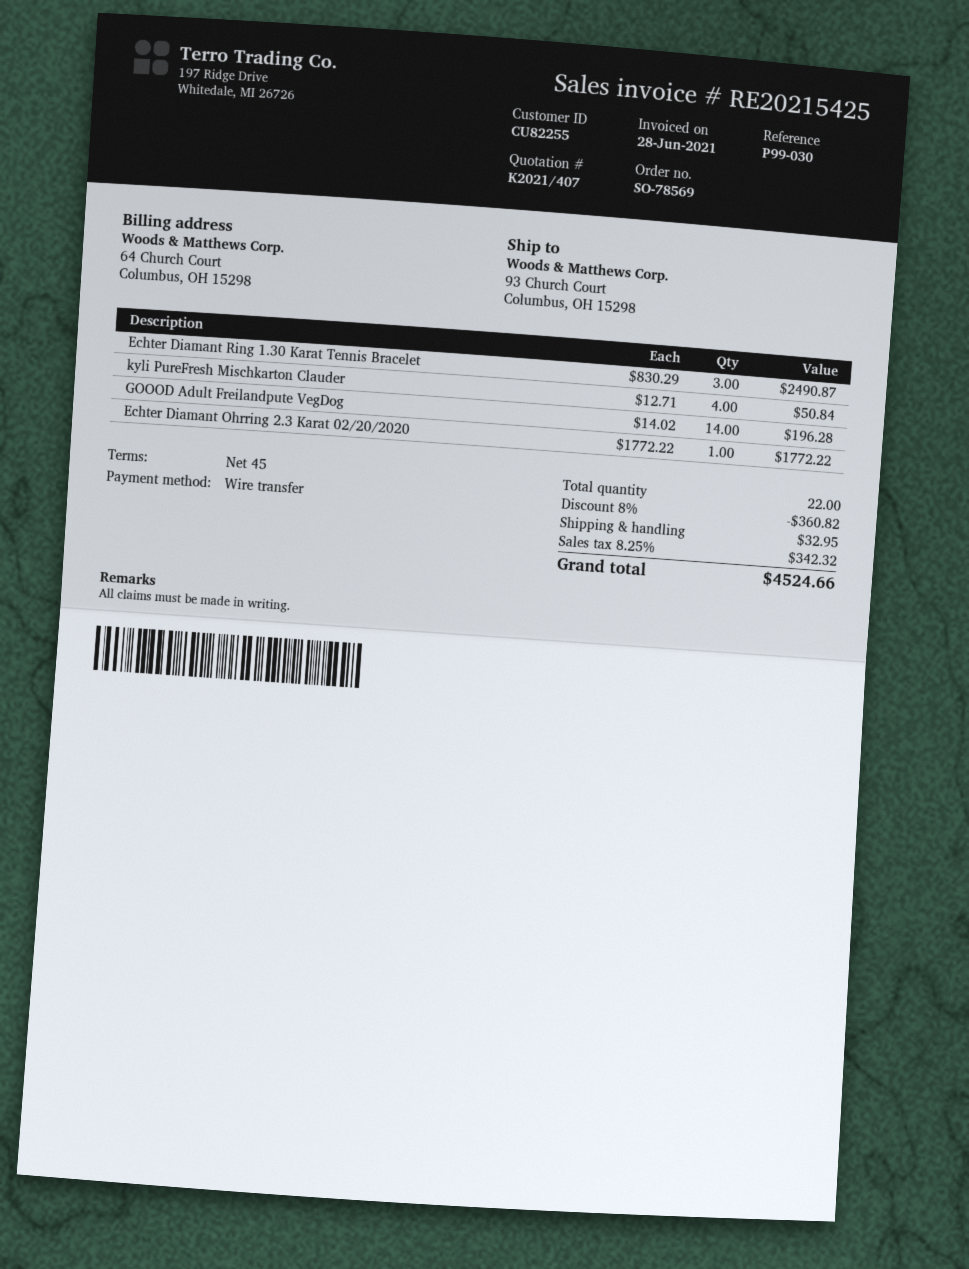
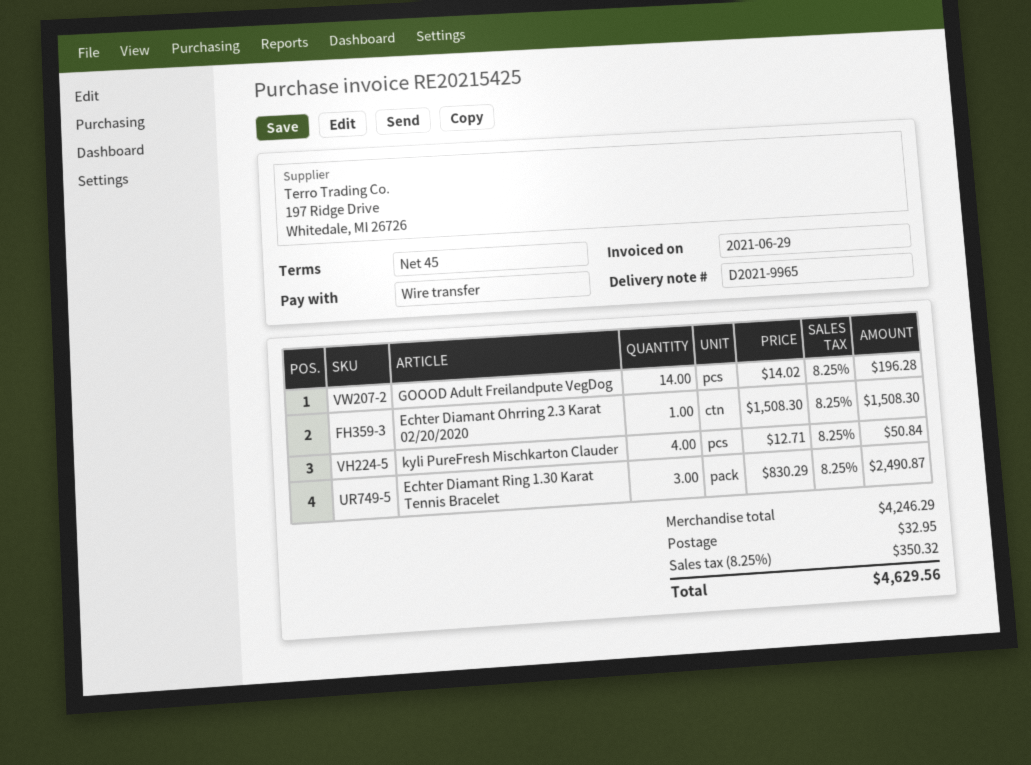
invoice date: 2021-06-28 -> 2021-06-29
Echter Diamant Ohrring 2.3 Karat 02/20/2020: 1 x 1772.22 = 1772.22 -> 1 x 1508.30 = 1508.30
discount: 8% = 360.82 -> none
tax: 8.25% = 342.32 -> 8.25% = 350.32
total: 4524.66 -> 4629.56

